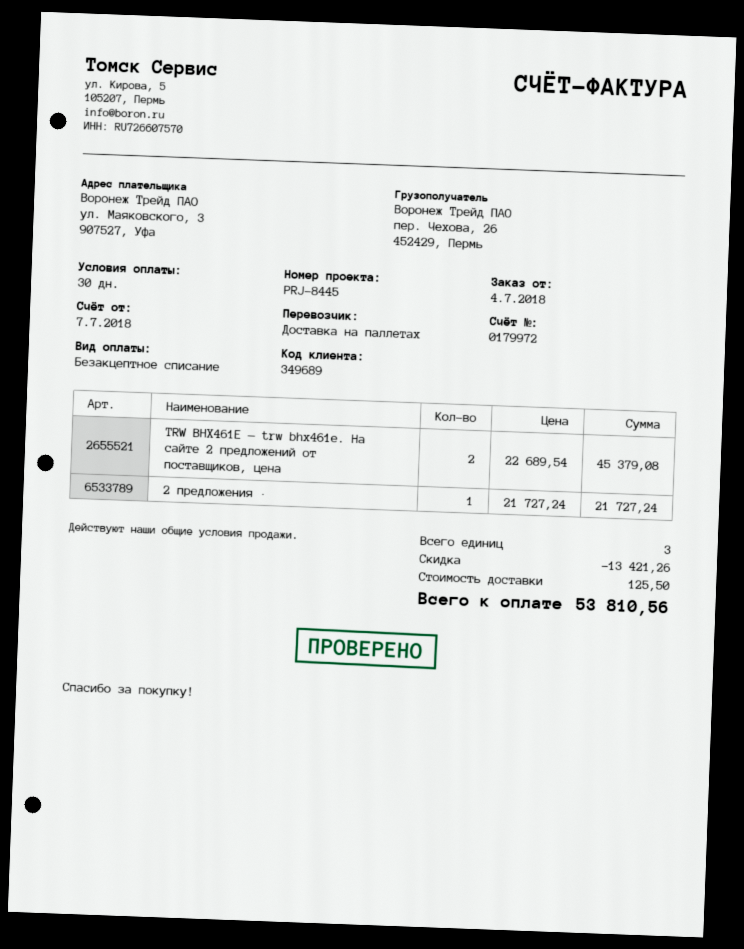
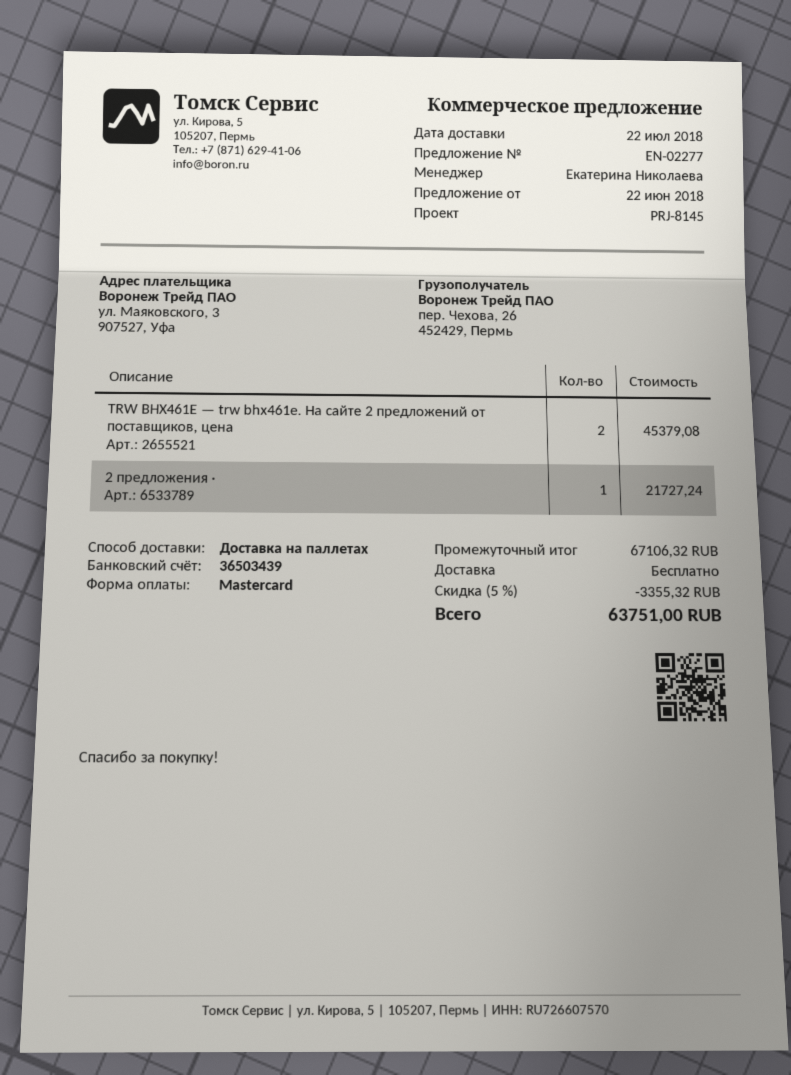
reference: PRJ-8445 -> PRJ-8145
payment method: direct debit -> Mastercard
discount: 13421.26 -> 3355.32
shipping: 125.50 -> 0.00
total: 53810.56 -> 63751.00

